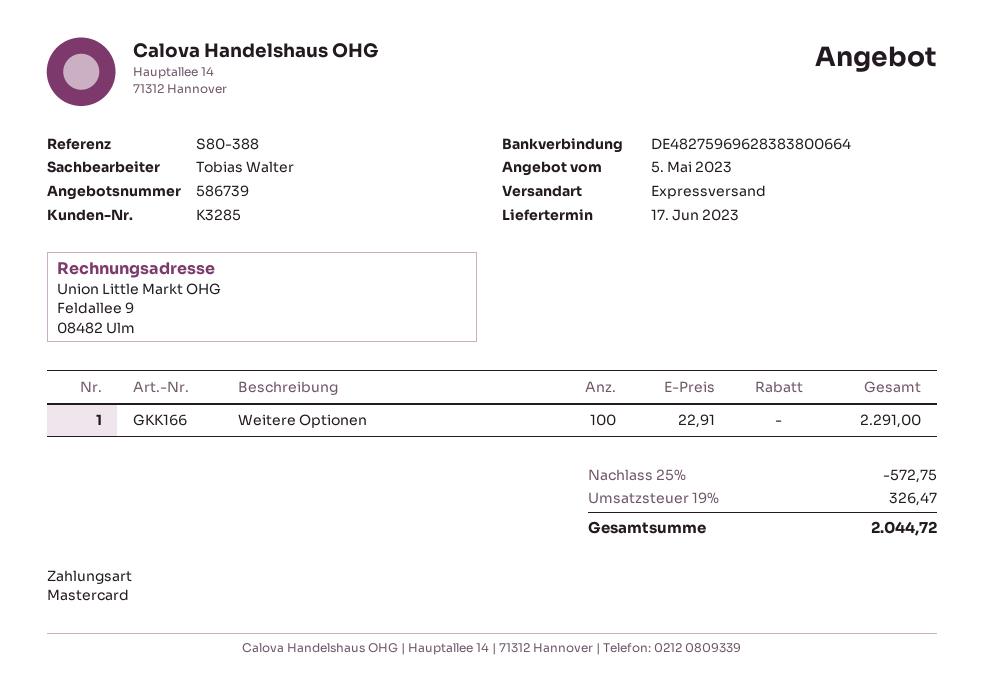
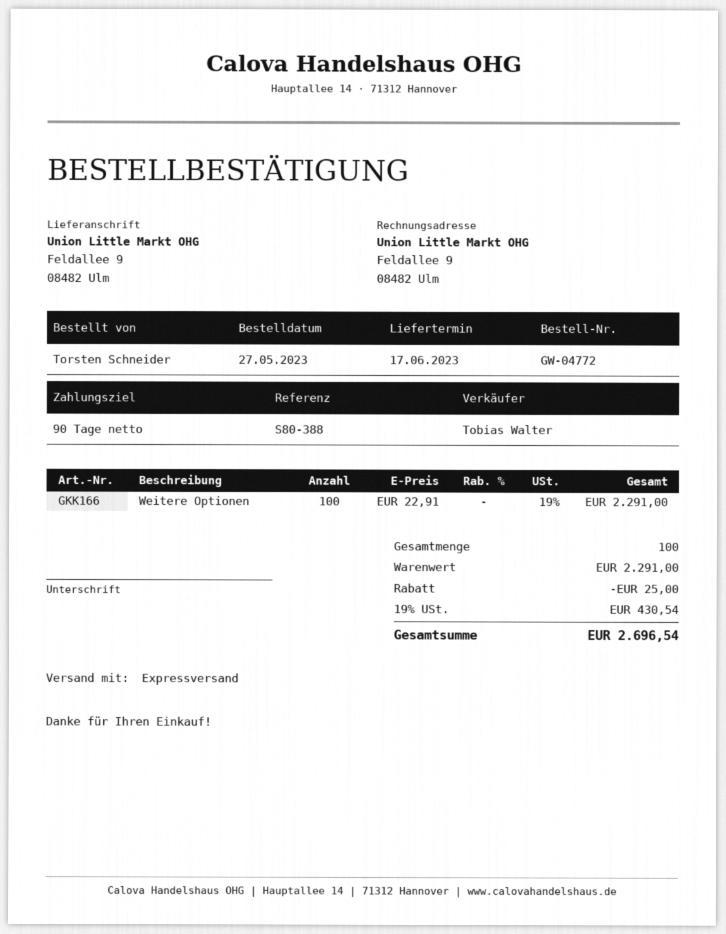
discount: 572.75 -> 25.00
tax: 19% = 326.47 -> 19% = 430.54
total: 2044.72 -> 2696.54

